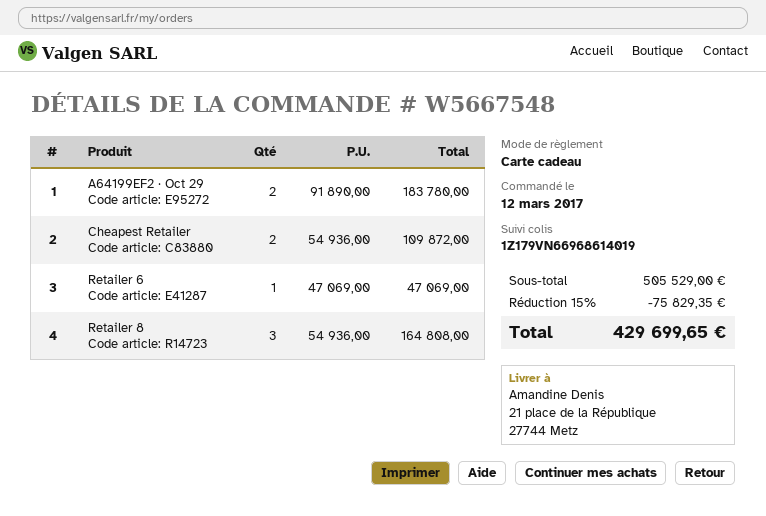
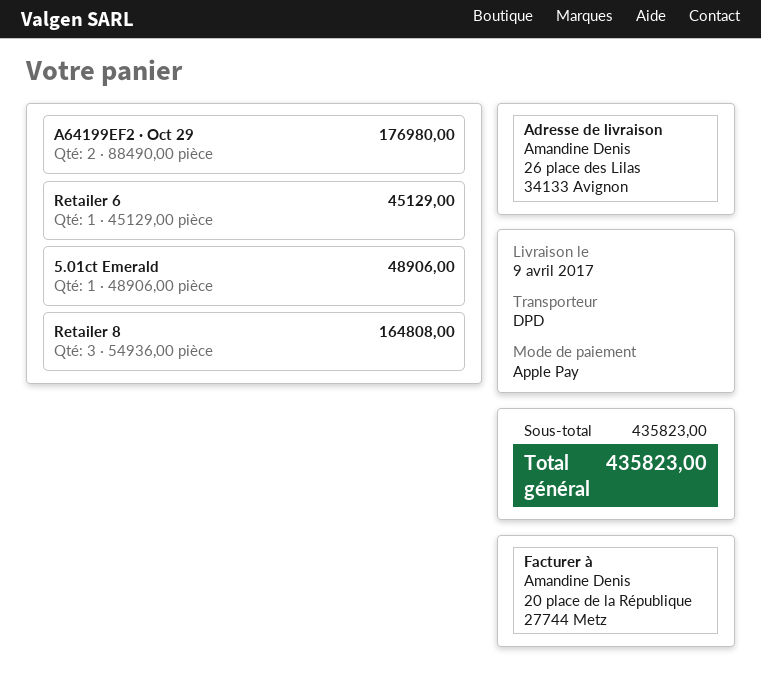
payment method: gift card -> Apple Pay
ship to: 21 place de la République, 27744 Metz -> 26 place des Lilas, 34133 Avignon
A64199EF2 · Oct 29: 2 x 91890.00 = 183780.00 -> 2 x 88490.00 = 176980.00
Cheapest Retailer: 2 x 54936.00 = 109872.00 -> none
Retailer 6: 1 x 47069.00 = 47069.00 -> 1 x 45129.00 = 45129.00
5.01ct Emerald: none -> 1 x 48906.00 = 48906.00
subtotal: 505529.00 -> 435823.00
discount: 15% = 75829.35 -> none
total: 429699.65 -> 435823.00

